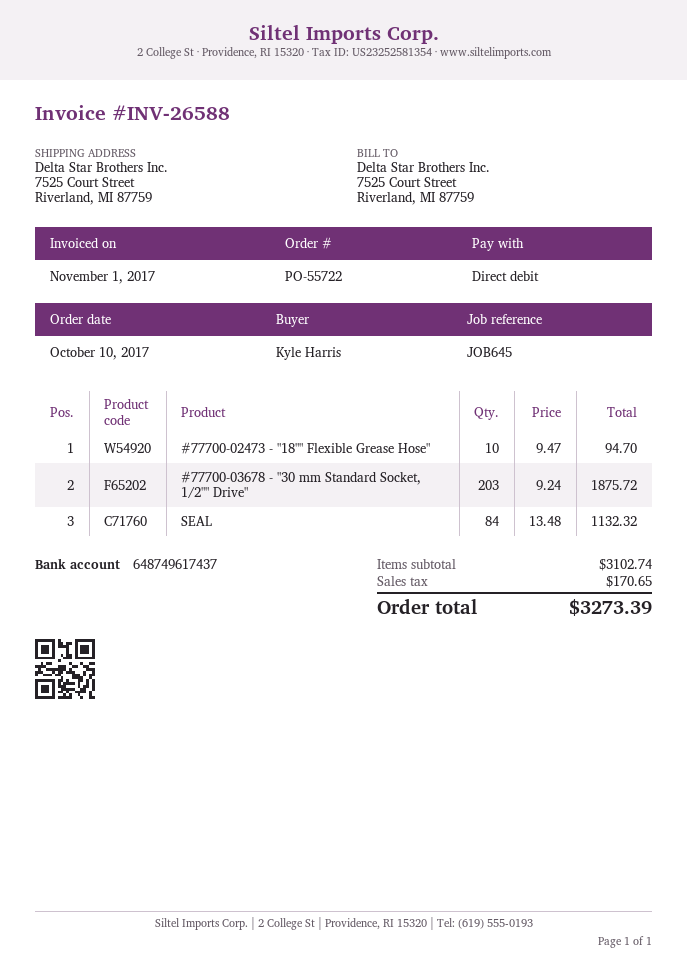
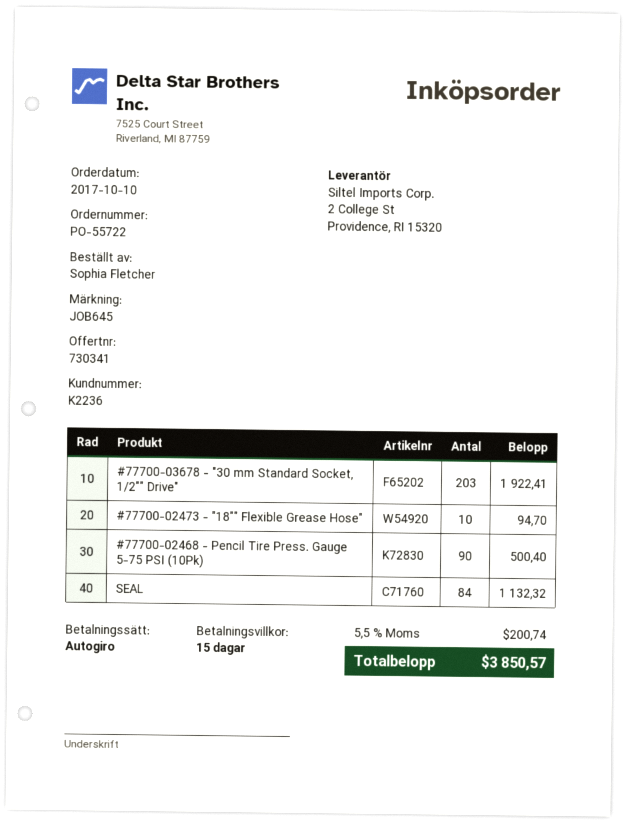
ordered by: Kyle Harris -> Sophia Fletcher
#77700-03678 - "30 mm Standard Socket, 1/2"" Drive": 203 for 1875.72 -> 203 for 1922.41
#77700-02468 - Pencil Tire Press. Gauge 5-75 PSI (10Pk): none -> 90 for 500.40
tax: 170.65 -> 200.74
total: 3273.39 -> 3850.57

